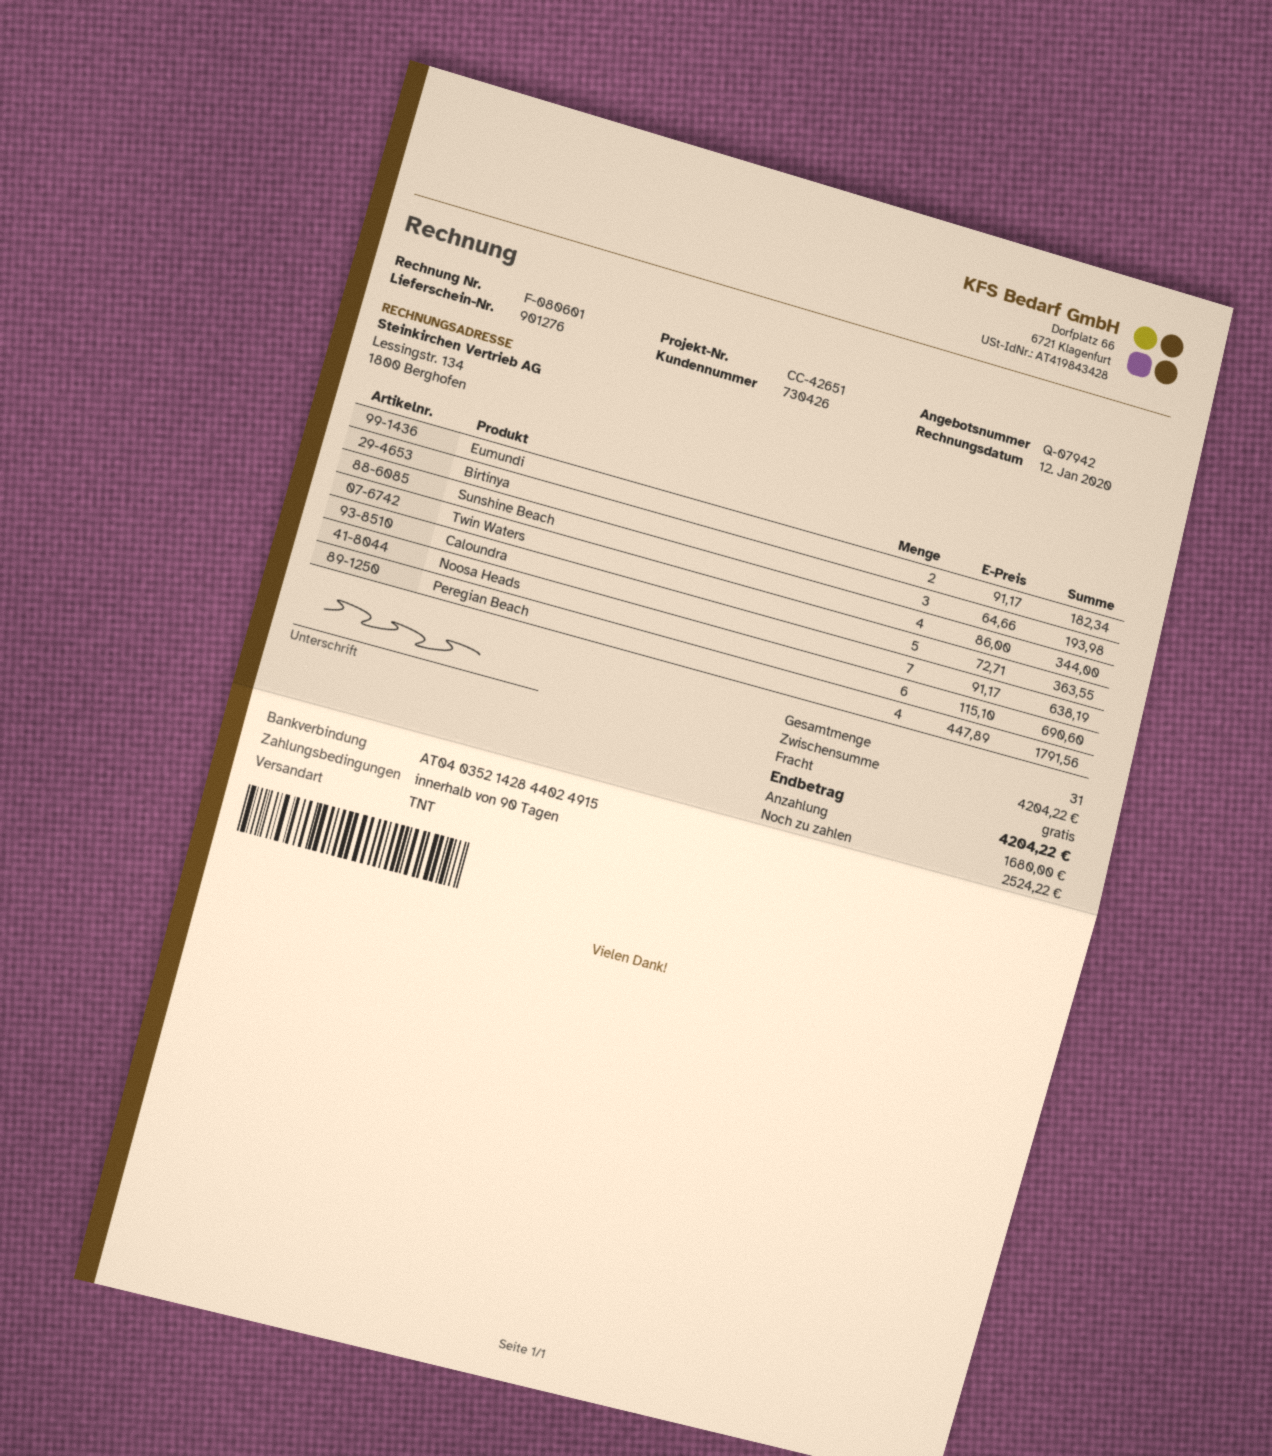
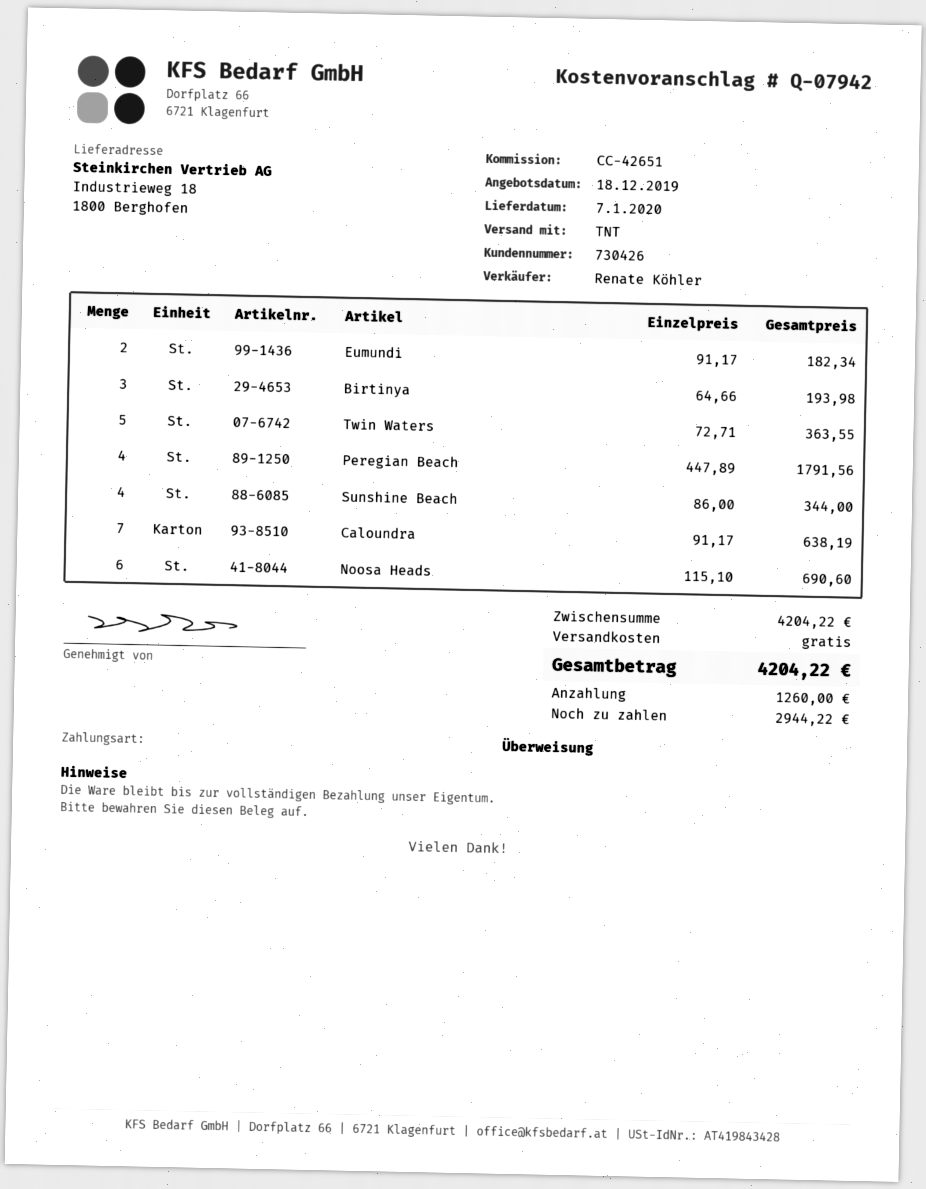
deposit: 1680.00 -> 1260.00
balance: 2524.22 -> 2944.22

